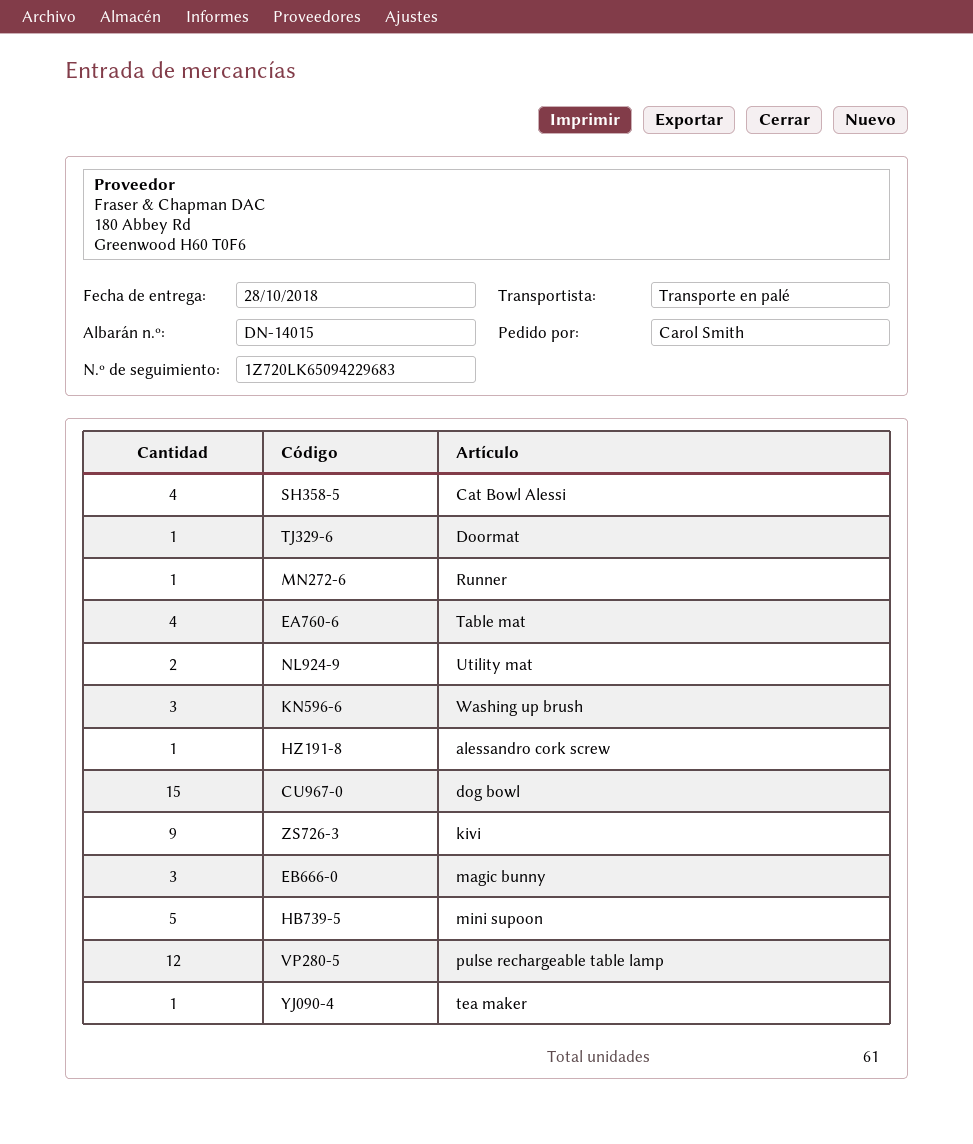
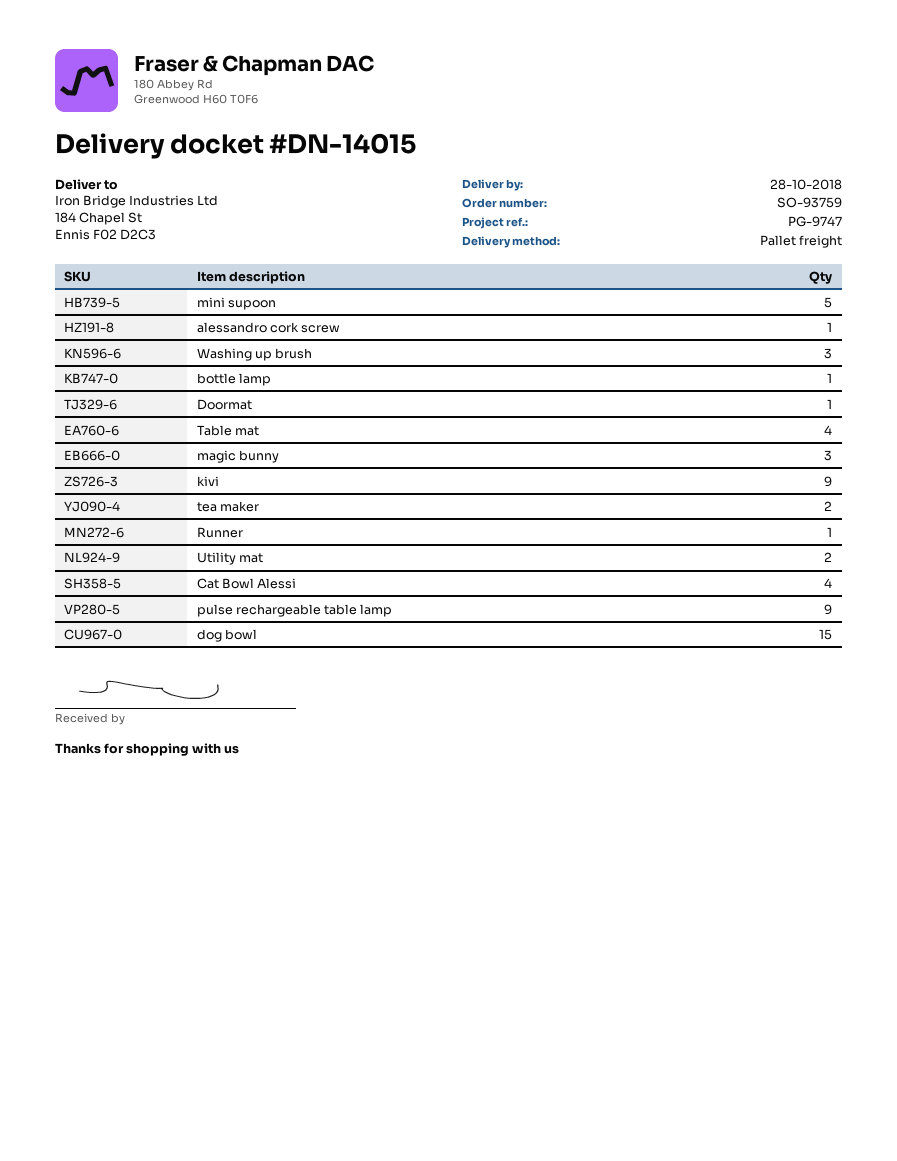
pulse rechargeable table lamp: 12 -> 9
tea maker: 1 -> 2
bottle lamp: none -> 1

